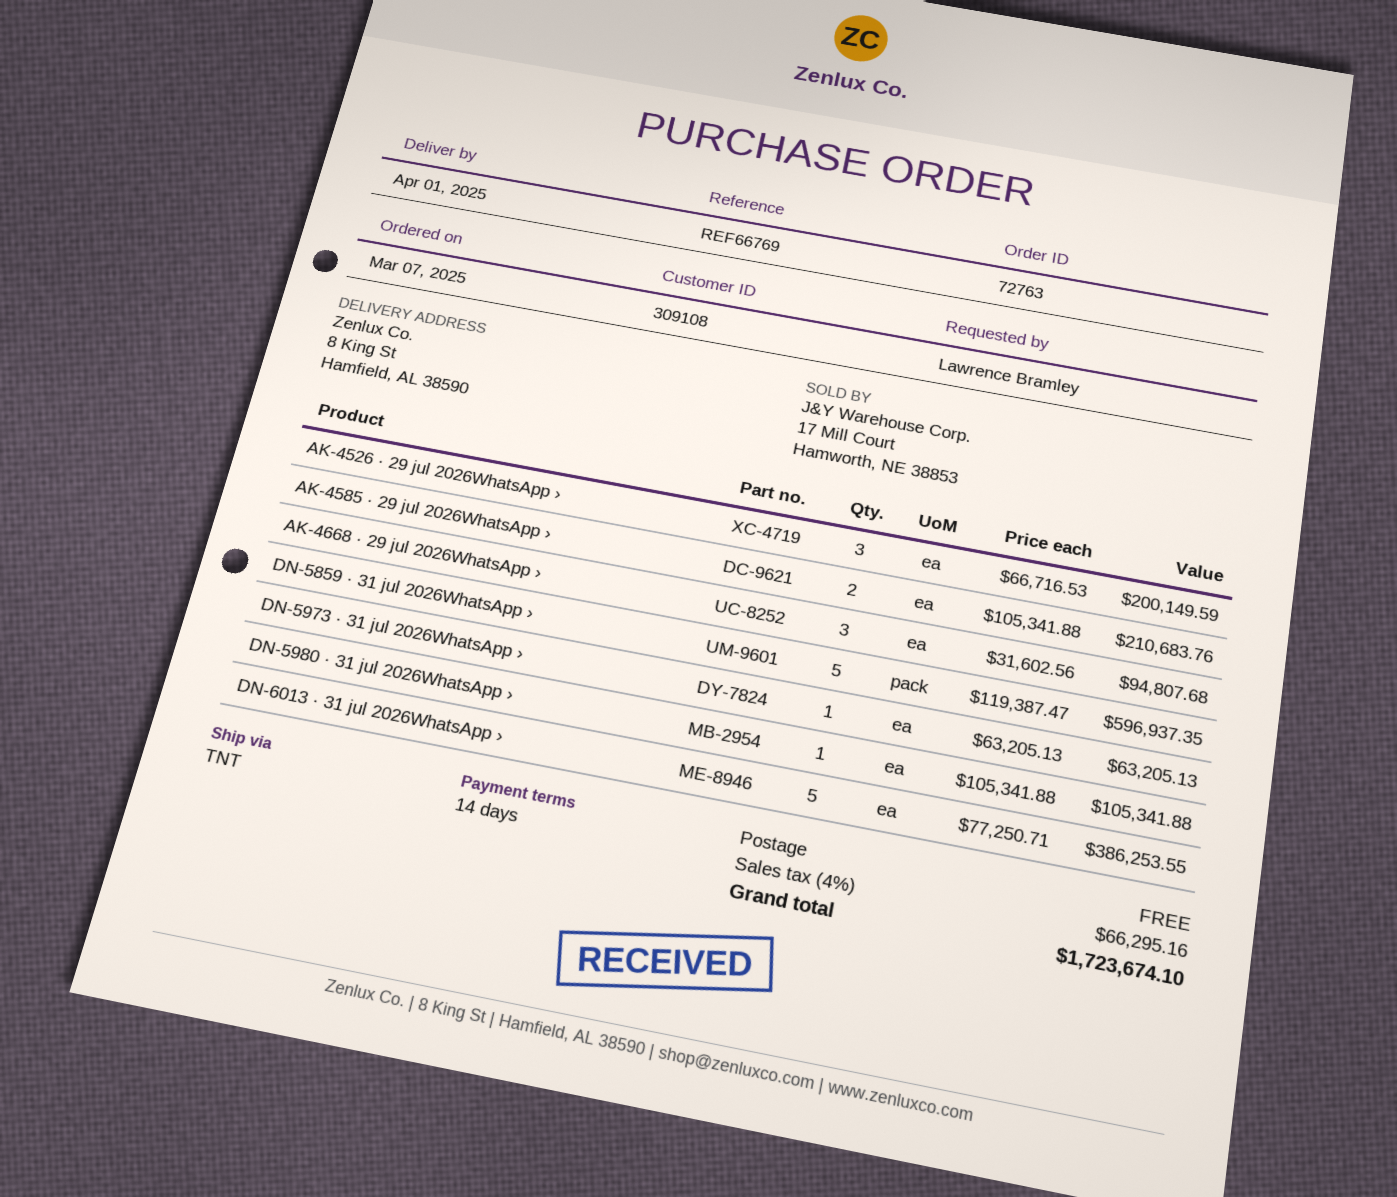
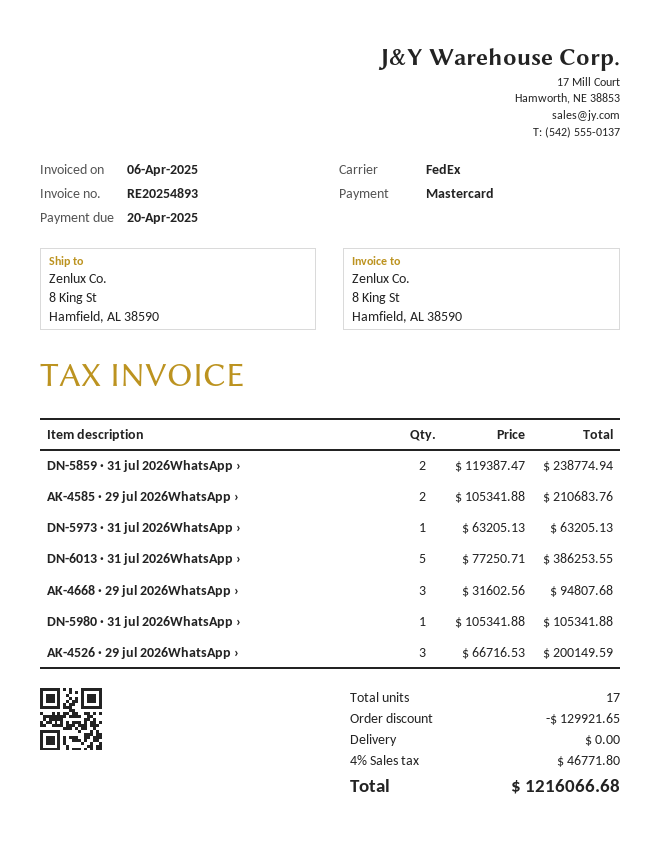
shipping method: TNT -> FedEx
DN-5859 · 31 jul 2026WhatsApp ›: 5 x 119387.47 = 596937.35 -> 2 x 119387.47 = 238774.94
discount: none -> 129921.65
tax: 4% = 66295.16 -> 4% = 46771.80
total: 1723674.10 -> 1216066.68

